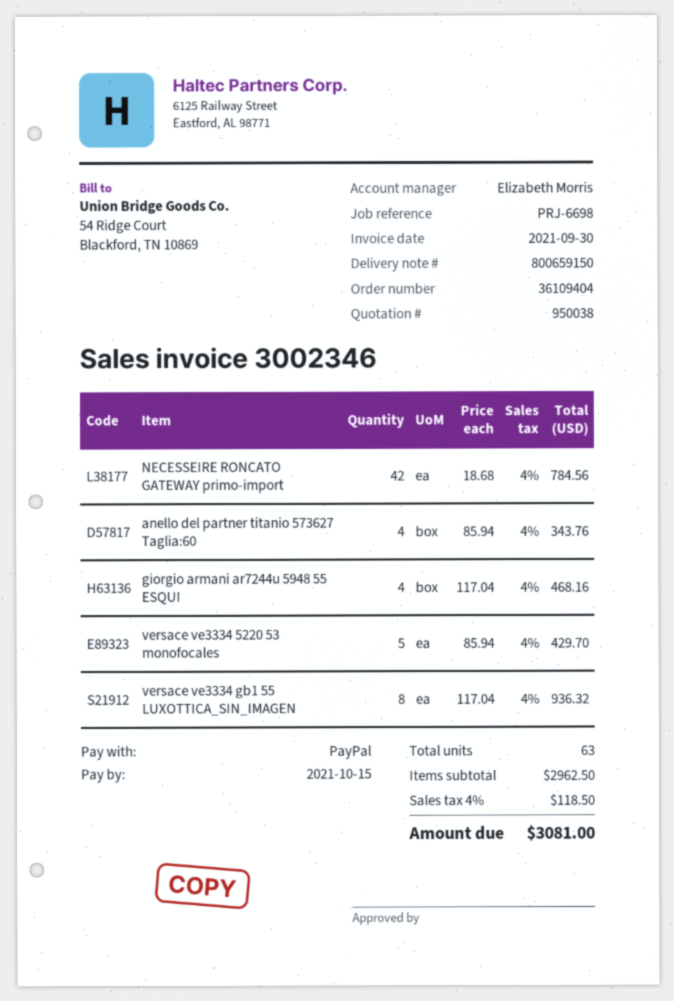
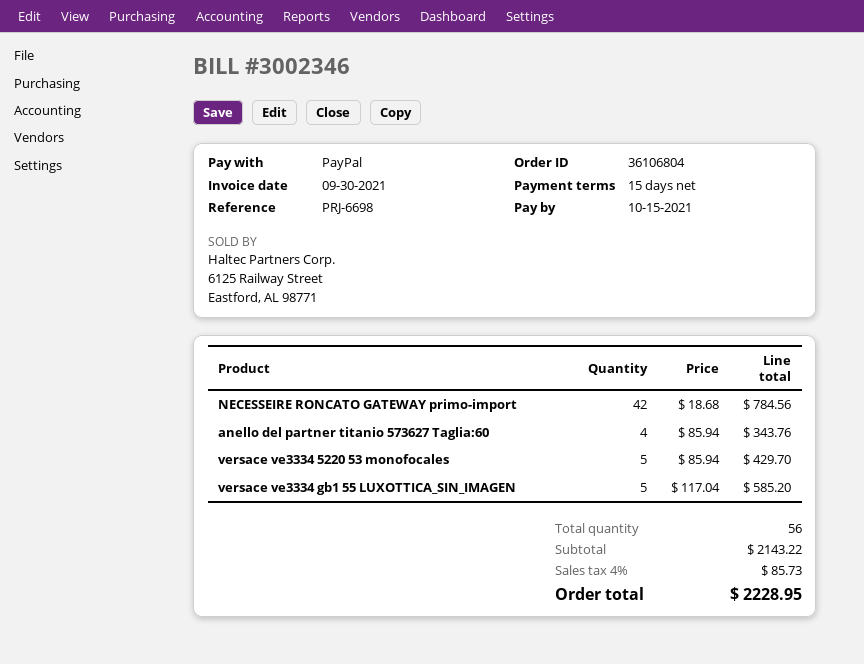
order number: 36109404 -> 36106804
giorgio armani ar7244u 5948 55 ESQUI: 4 x 117.04 = 468.16 -> none
versace ve3334 gb1 55 LUXOTTICA_SIN_IMAGEN: 8 x 117.04 = 936.32 -> 5 x 117.04 = 585.20
total quantity: 63 -> 56
subtotal: 2962.50 -> 2143.22
tax: 4% = 118.50 -> 4% = 85.73
total: 3081.00 -> 2228.95

